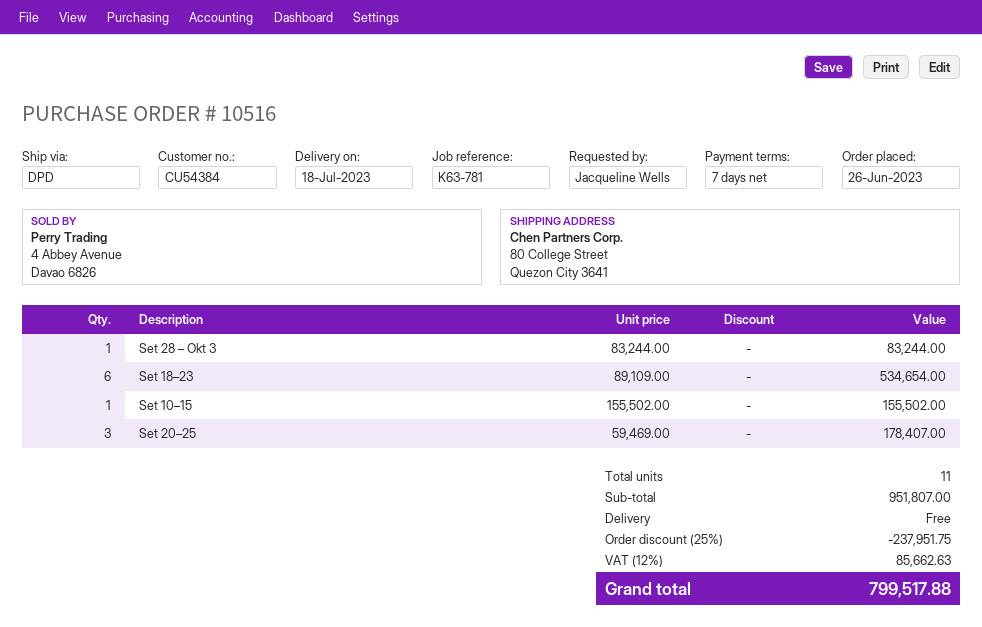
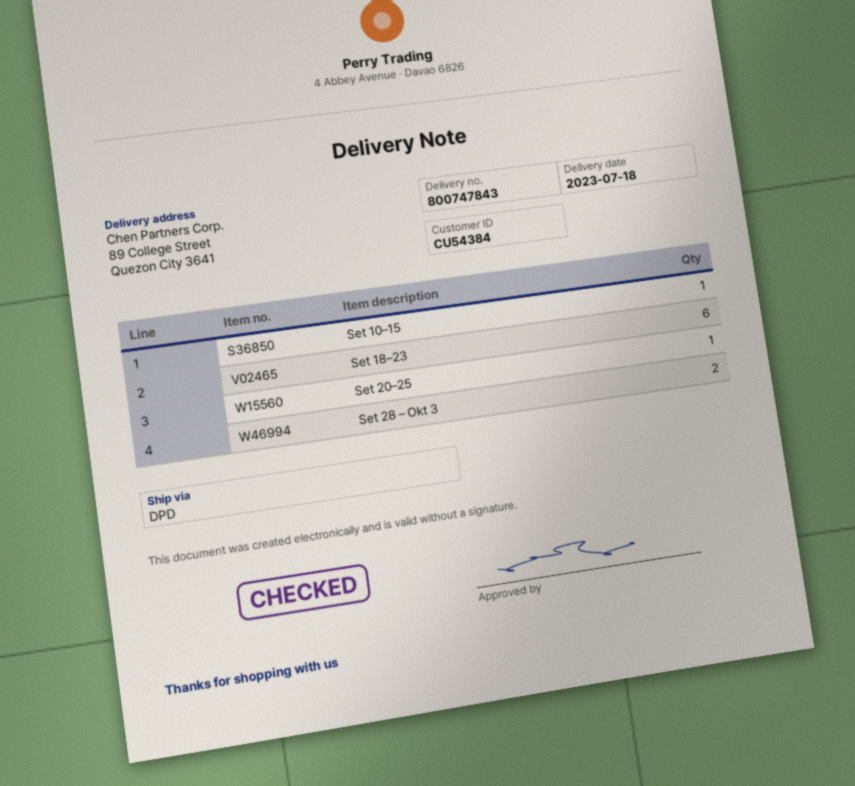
ship to: 80 College Street, Quezon City 3641 -> 89 College Street, Quezon City 3641
Set 28 – Okt 3: 1 -> 2
Set 20–25: 3 -> 1

